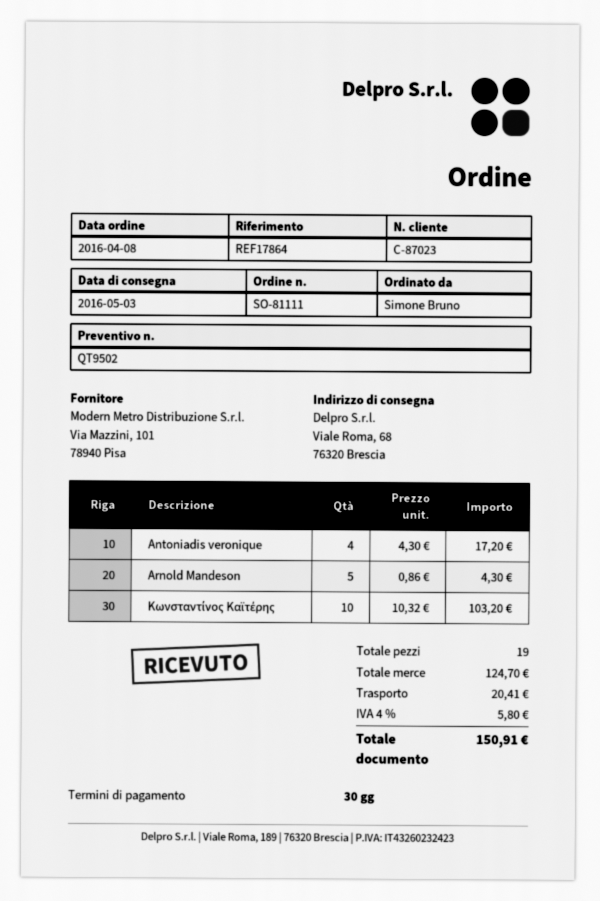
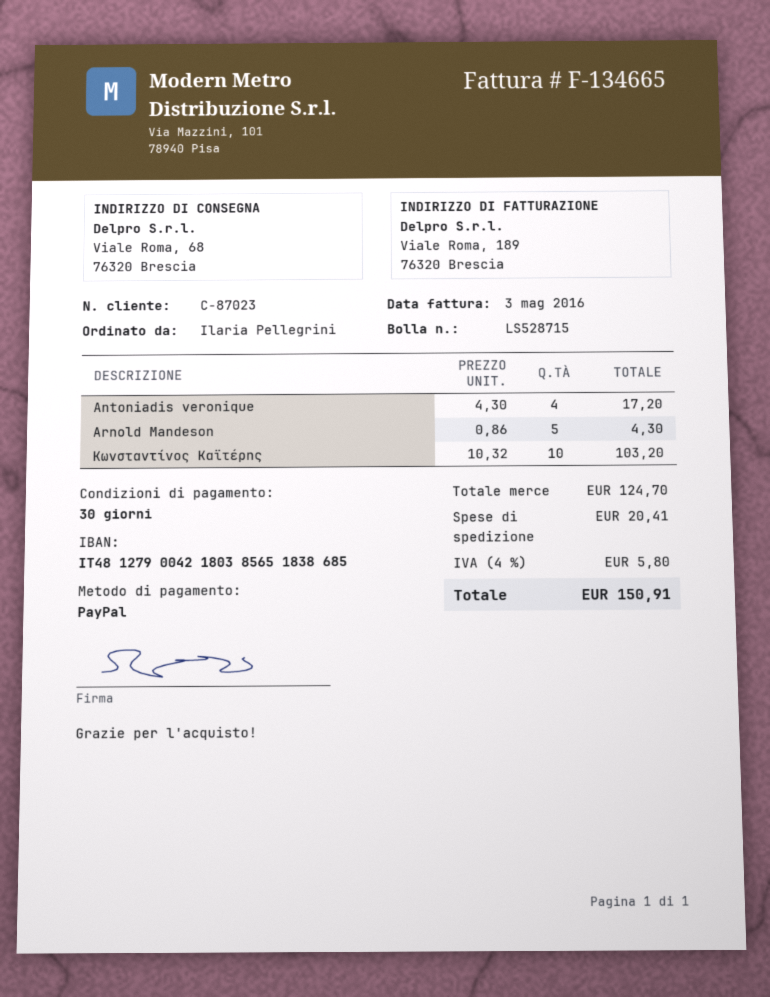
ordered by: Simone Bruno -> Ilaria Pellegrini

